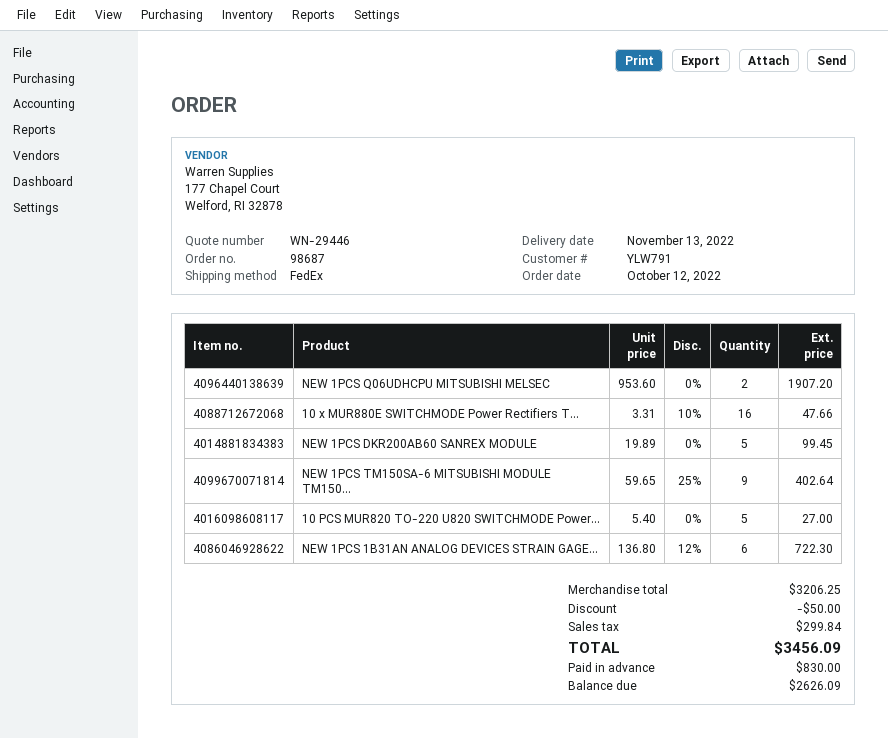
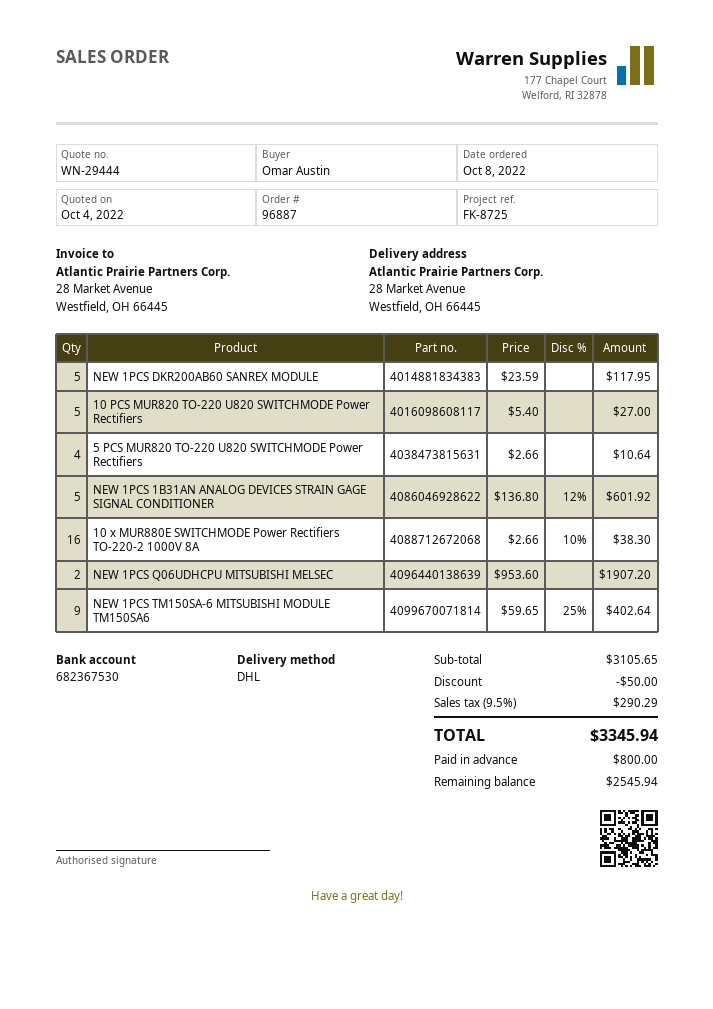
quote number: WN-29446 -> WN-29444
order number: 98687 -> 96887
order date: 2022-10-12 -> 2022-10-08
shipping method: FedEx -> DHL
10 x MUR880E SWITCHMODE Power Rectifiers T...: 16 x 3.31 - 10% = 47.66 -> 16 x 2.66 - 10% = 38.30
NEW 1PCS DKR200AB60 SANREX MODULE: 5 x 19.89 = 99.45 -> 5 x 23.59 = 117.95
NEW 1PCS 1B31AN ANALOG DEVICES STRAIN GAGE...: 6 x 136.80 - 12% = 722.30 -> 5 x 136.80 - 12% = 601.92
5 PCS MUR820 TO-220 U820 SWITCHMODE Power Rectifiers: none -> 4 x 2.66 = 10.64
subtotal: 3206.25 -> 3105.65
tax: 299.84 -> 290.29
total: 3456.09 -> 3345.94
deposit: 830.00 -> 800.00
balance: 2626.09 -> 2545.94

